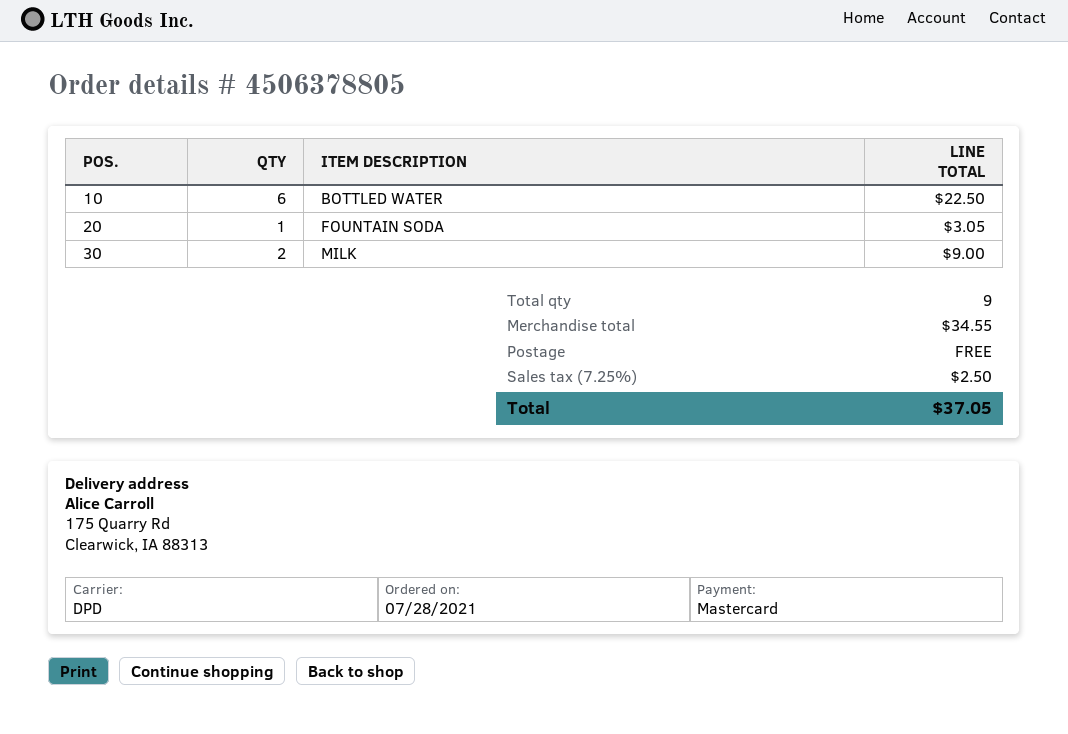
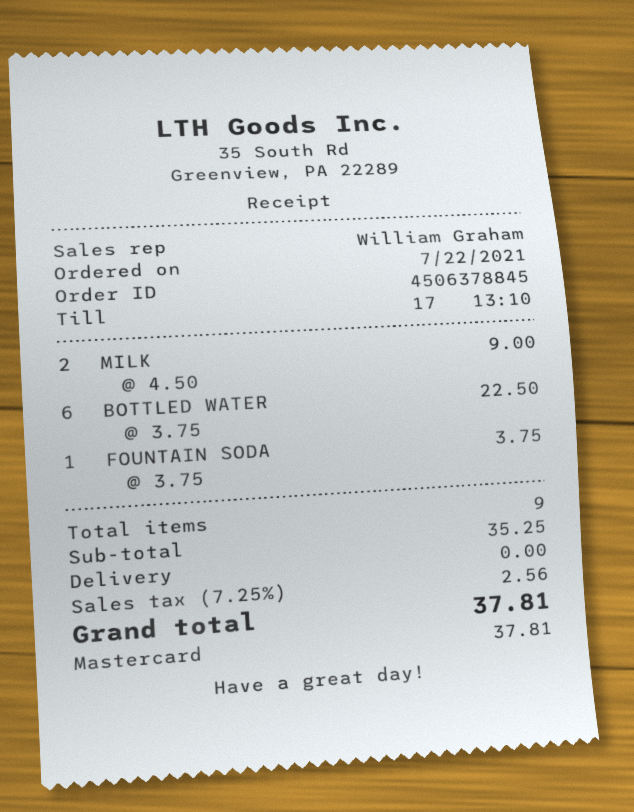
order number: 4506378805 -> 4506378845
order date: 2021-07-28 -> 2021-07-22
FOUNTAIN SODA: 1 for 3.05 -> 1 for 3.75
subtotal: 34.55 -> 35.25
tax: 7.25% = 2.50 -> 7.25% = 2.56
total: 37.05 -> 37.81

